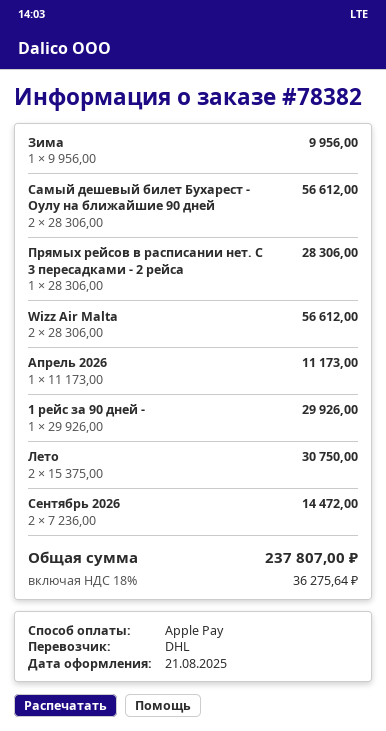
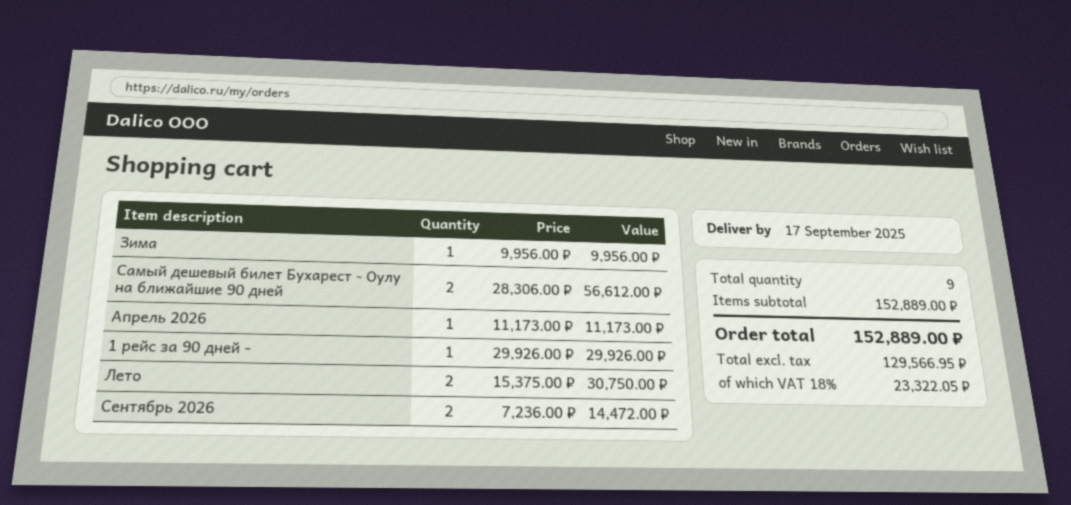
Прямых рейсов в расписании нет. С 3 пересадками - 2 рейса: 1 x 28306.00 = 28306.00 -> none
Wizz Air Malta: 2 x 28306.00 = 56612.00 -> none
tax: 18% = 36275.64 -> 18% = 23322.05
total: 237807.00 -> 152889.00

